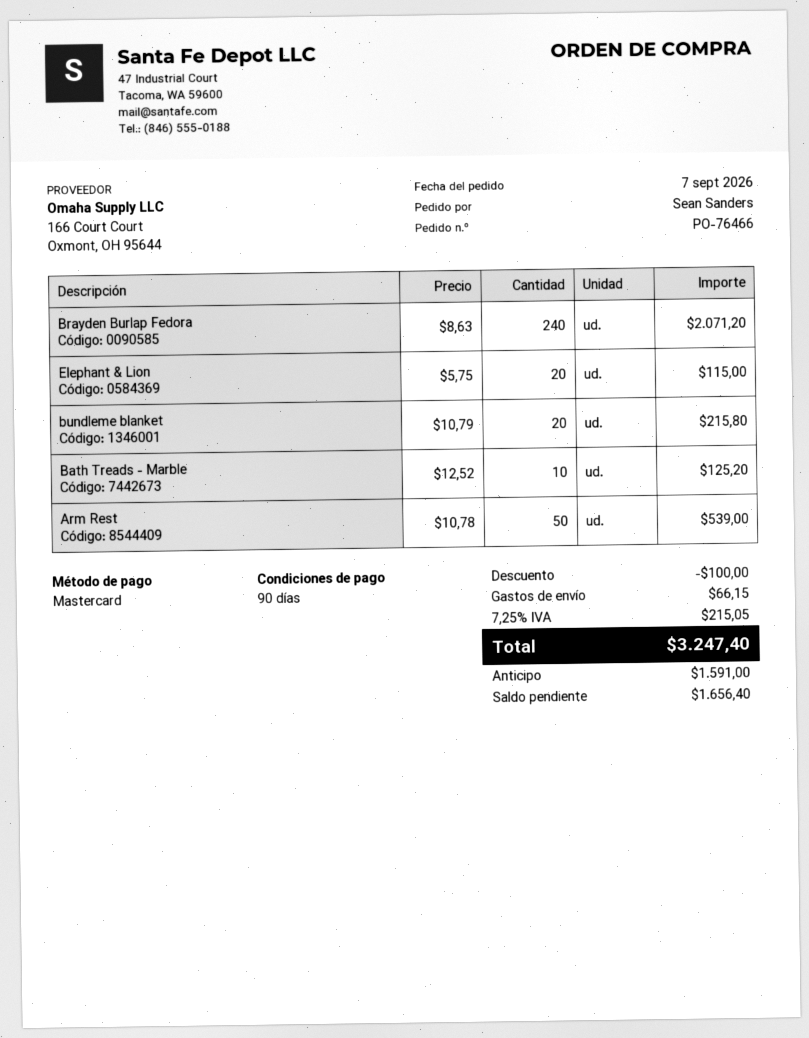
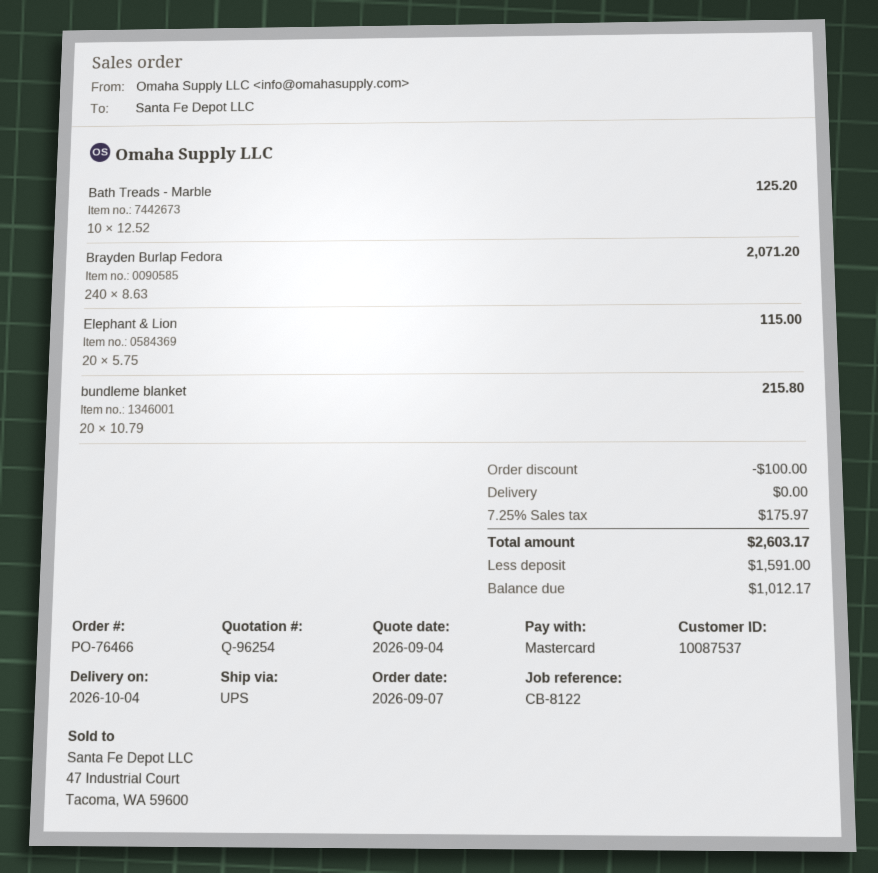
Arm Rest: 50 x 10.78 = 539.00 -> none
shipping: 66.15 -> 0.00
tax: 7.25% = 215.05 -> 7.25% = 175.97
total: 3247.40 -> 2603.17
balance: 1656.40 -> 1012.17

